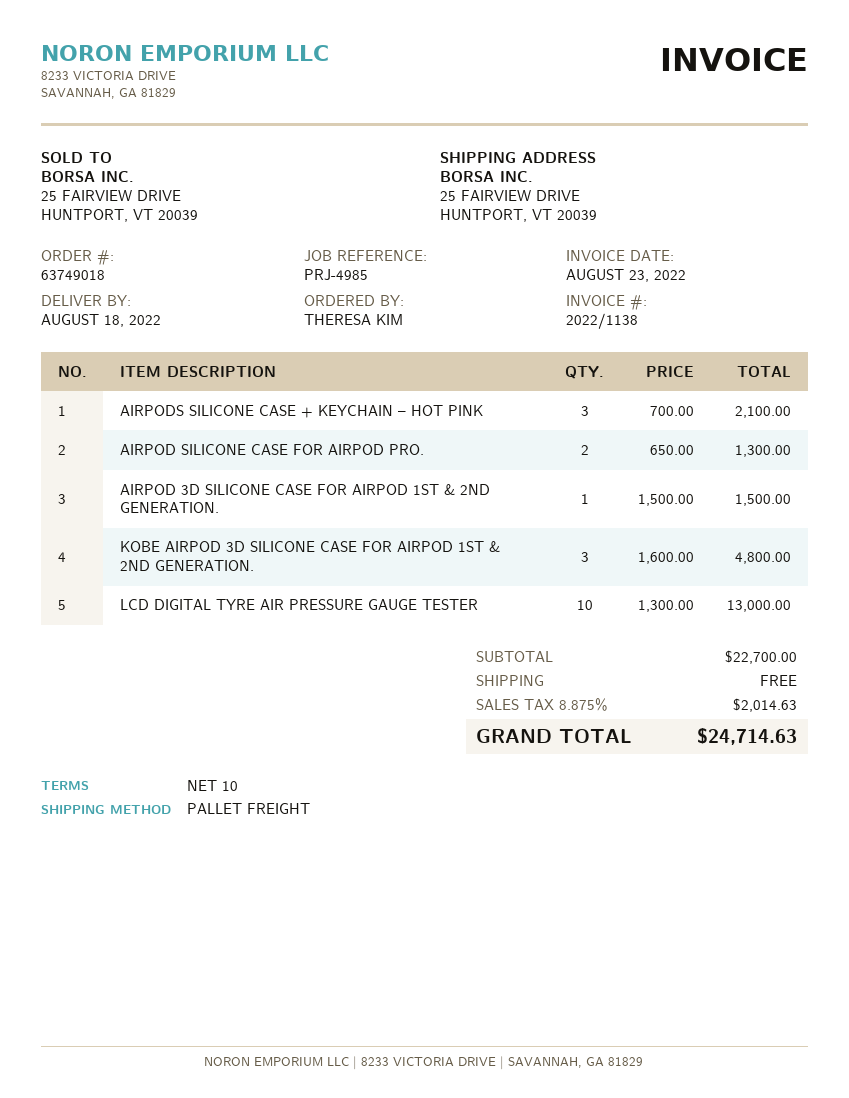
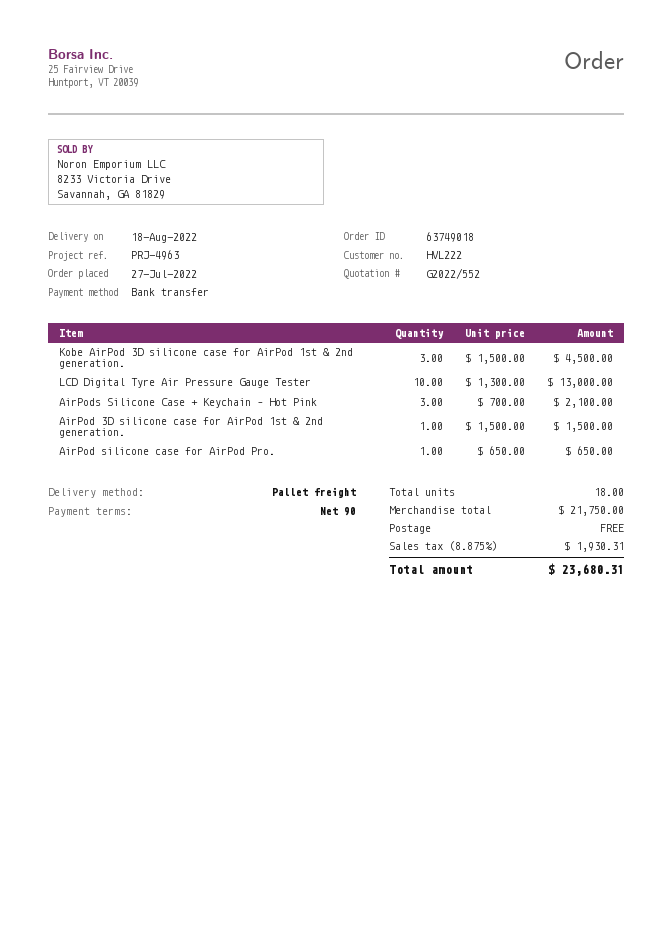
payment terms: 10 days -> 90 days
reference: PRJ-4985 -> PRJ-4963
AIRPOD SILICONE CASE FOR AIRPOD PRO.: 2 x 650.00 = 1300.00 -> 1 x 650.00 = 650.00
KOBE AIRPOD 3D SILICONE CASE FOR AIRPOD 1ST & 2ND GENERATION.: 3 x 1600.00 = 4800.00 -> 3 x 1500.00 = 4500.00
subtotal: 22700.00 -> 21750.00
tax: 8.875% = 2014.63 -> 8.875% = 1930.31
total: 24714.63 -> 23680.31

